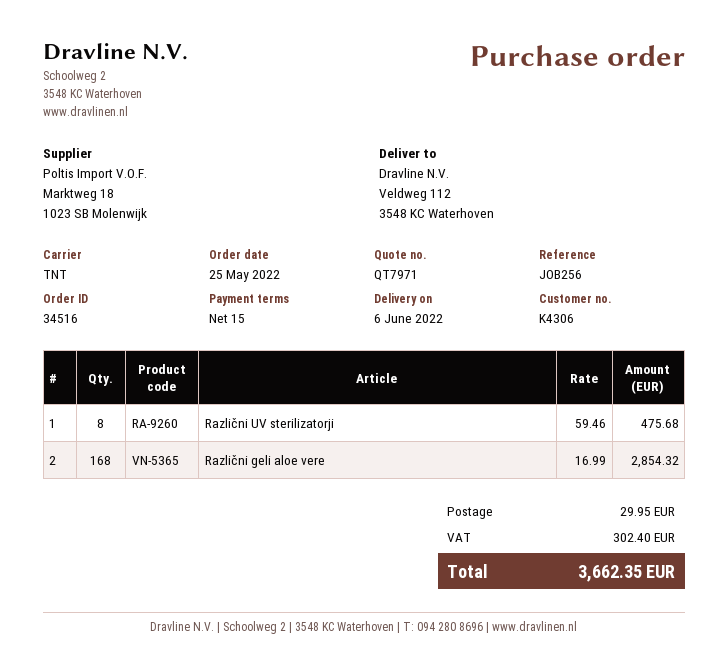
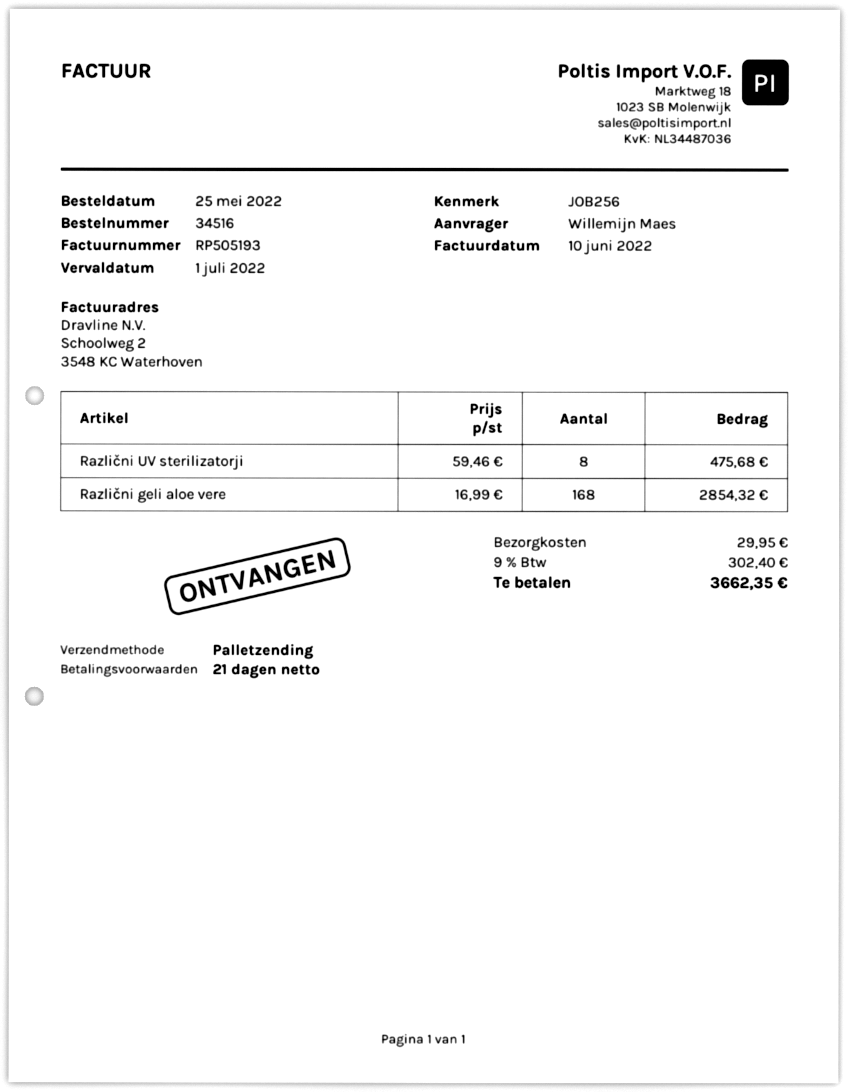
payment terms: 15 days -> 21 days
shipping method: TNT -> pallet freight

